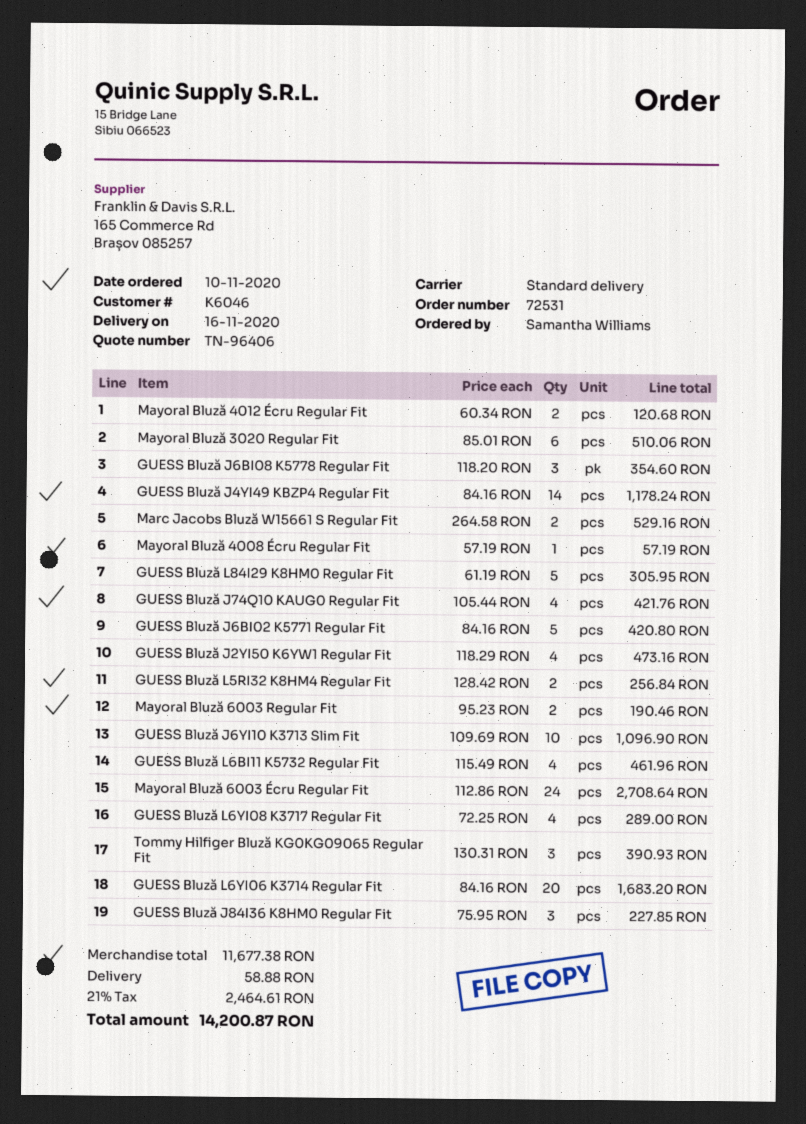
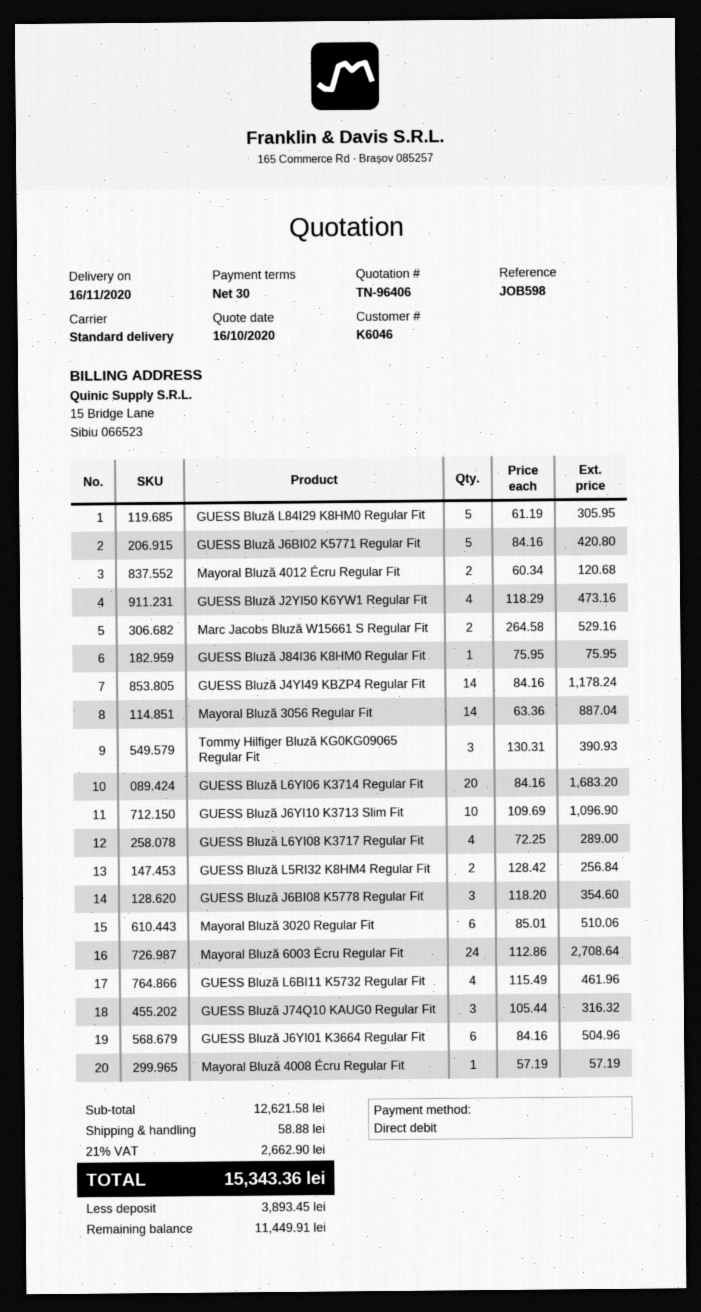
GUESS Bluză J74Q10 KAUG0 Regular Fit: 4 x 105.44 = 421.76 -> 3 x 105.44 = 316.32
Mayoral Bluză 6003 Regular Fit: 2 x 95.23 = 190.46 -> none
GUESS Bluză J84I36 K8HM0 Regular Fit: 3 x 75.95 = 227.85 -> 1 x 75.95 = 75.95
Mayoral Bluză 3056 Regular Fit: none -> 14 x 63.36 = 887.04
GUESS Bluză J6YI01 K3664 Regular Fit: none -> 6 x 84.16 = 504.96
subtotal: 11677.38 -> 12621.58
tax: 21% = 2464.61 -> 21% = 2662.90
total: 14200.87 -> 15343.36

